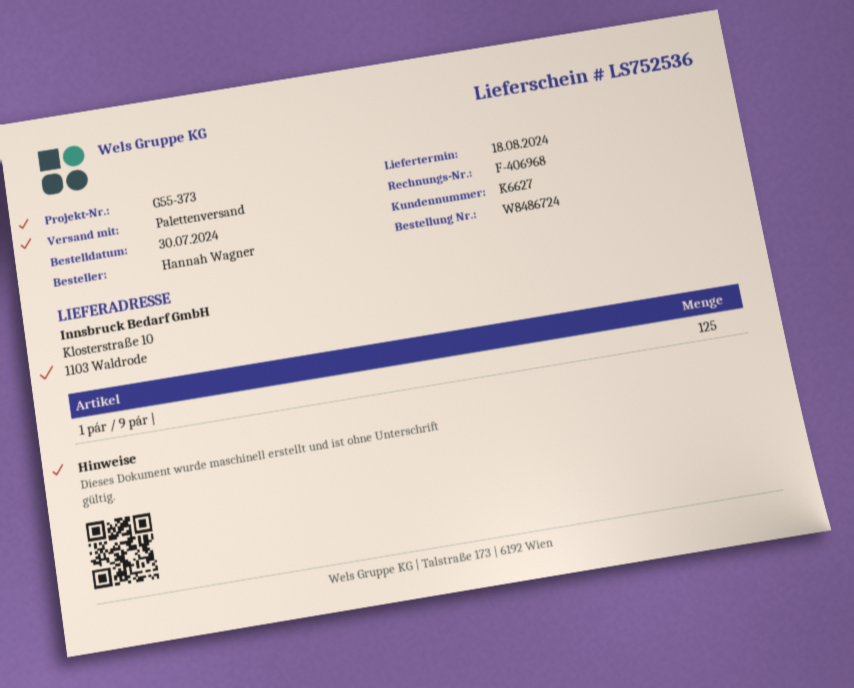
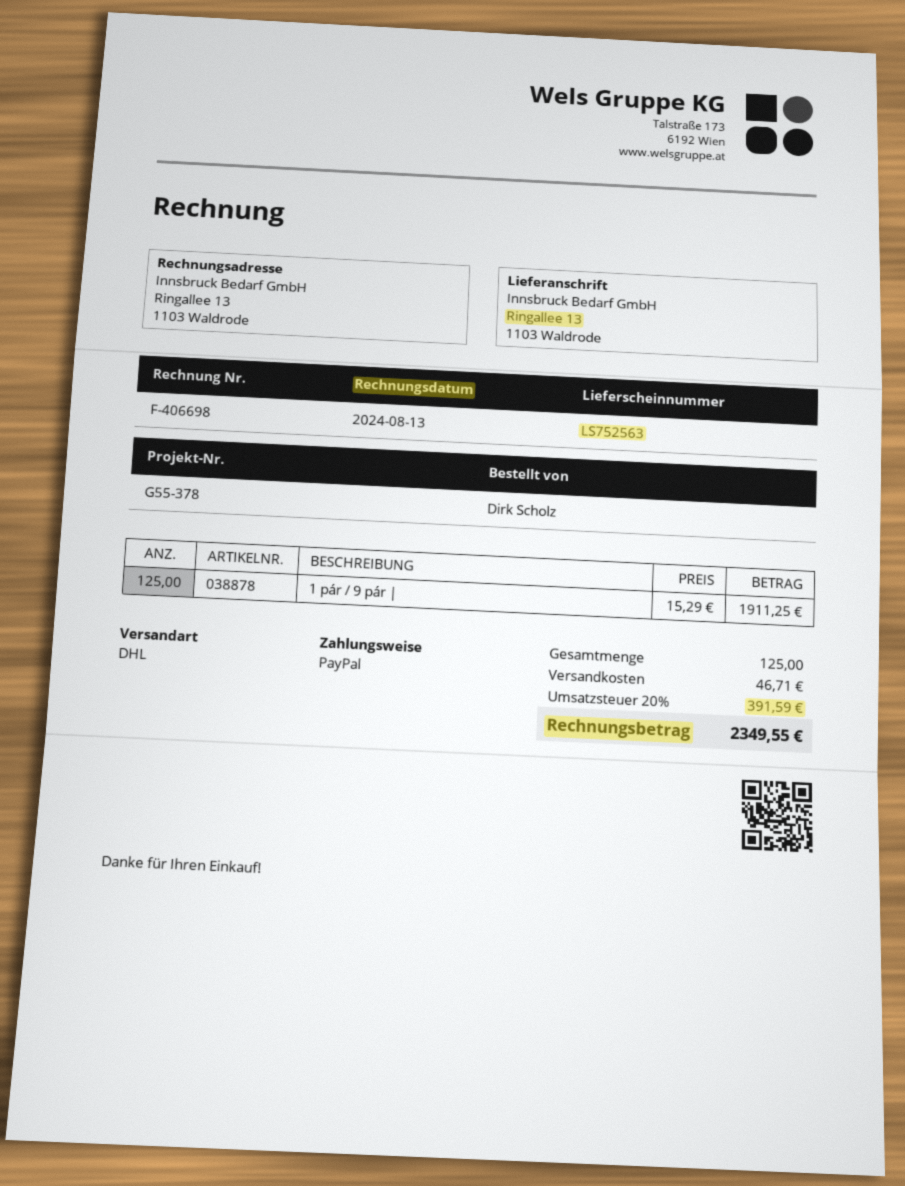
delivery note number: LS752536 -> LS752563
invoice number: F-406968 -> F-406698
reference: G55-373 -> G55-378
ordered by: Hannah Wagner -> Dirk Scholz
shipping method: pallet freight -> DHL
ship to: Klosterstraße 10, 1103 Waldrode -> Ringallee 13, 1103 Waldrode

